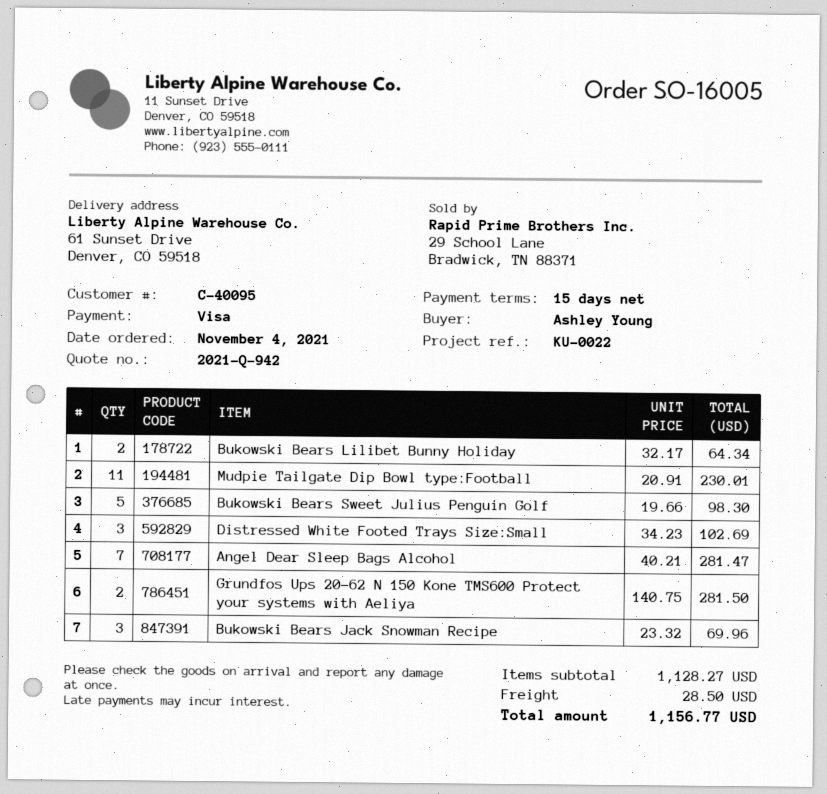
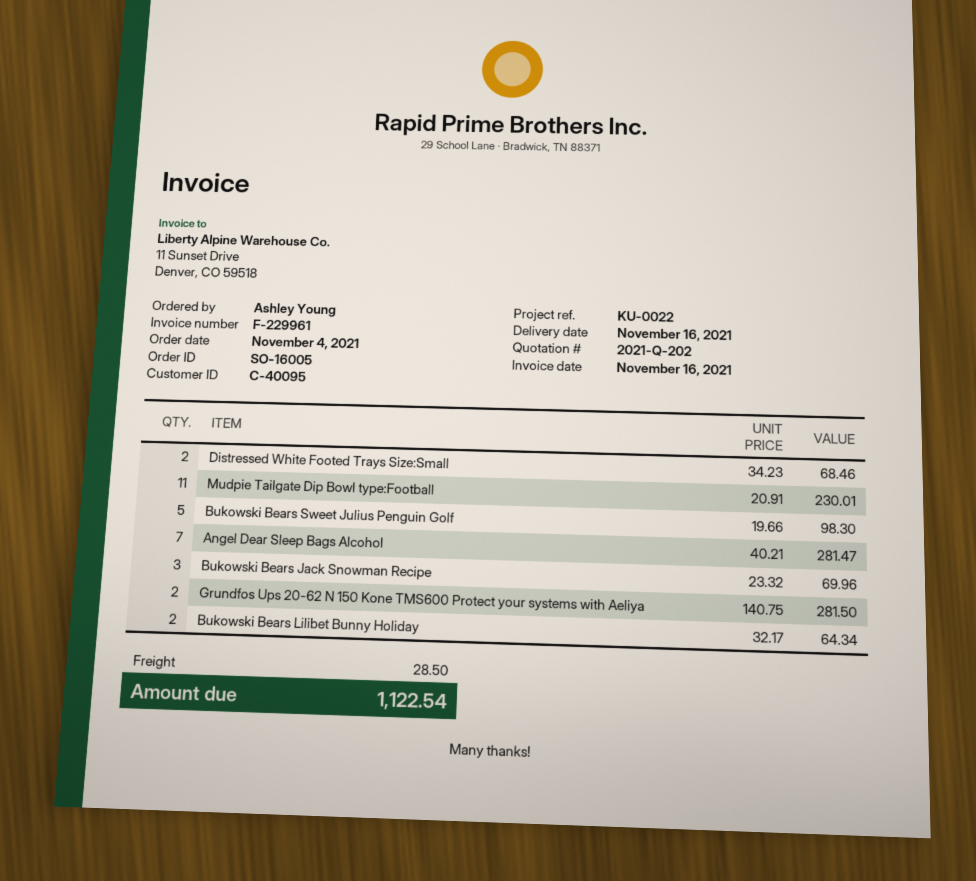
quote number: 2021-Q-942 -> 2021-Q-202
Distressed White Footed Trays Size:Small: 3 x 34.23 = 102.69 -> 2 x 34.23 = 68.46
total: 1156.77 -> 1122.54

